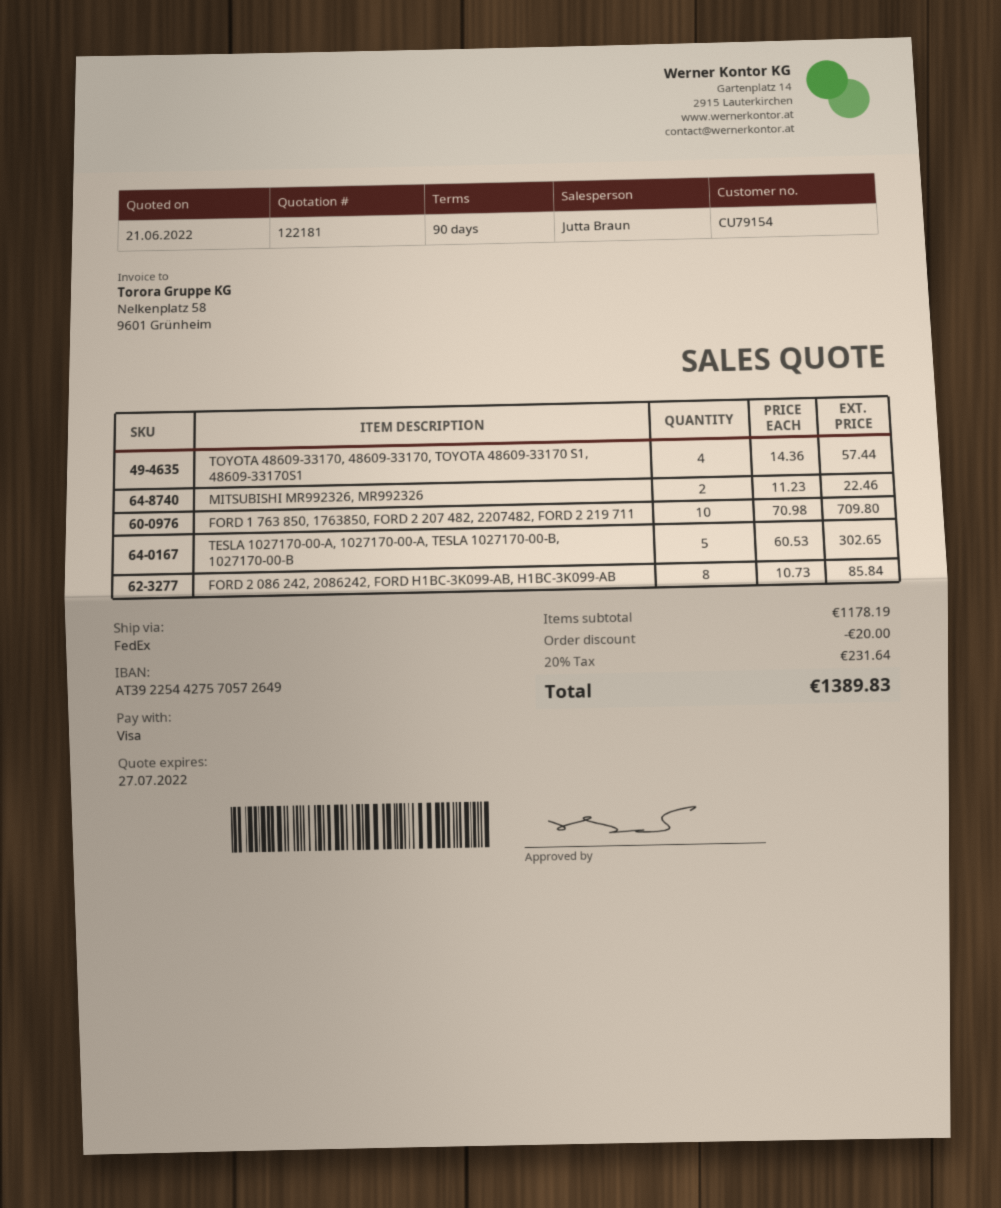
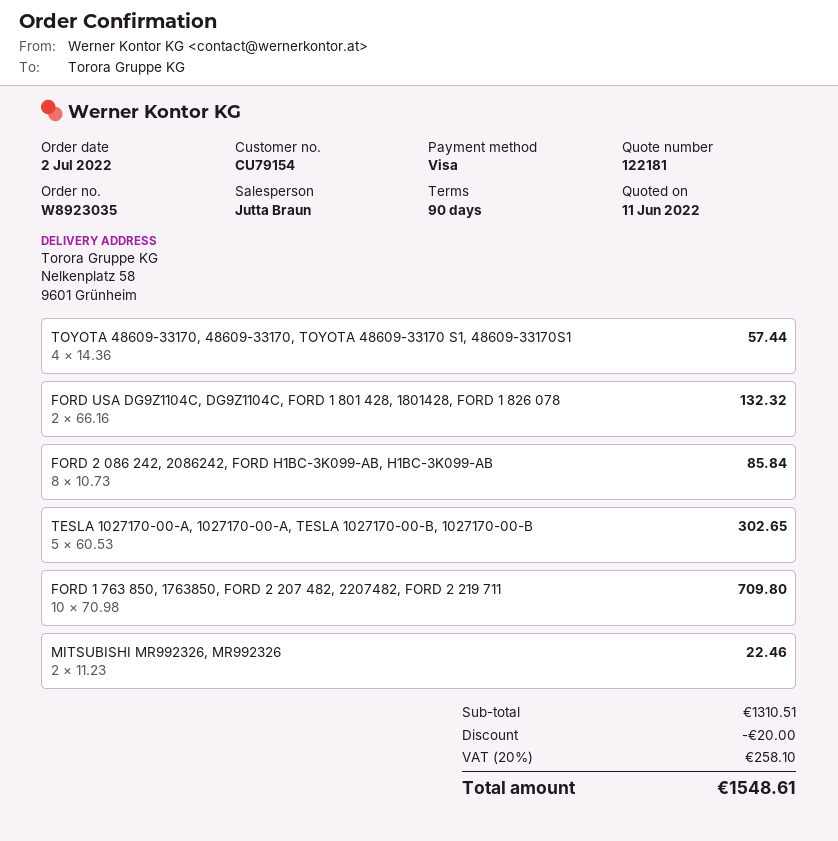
quote date: 2022-06-21 -> 2022-06-11
FORD USA DG9Z1104C, DG9Z1104C, FORD 1 801 428, 1801428, FORD 1 826 078: none -> 2 x 66.16 = 132.32
subtotal: 1178.19 -> 1310.51
tax: 20% = 231.64 -> 20% = 258.10
total: 1389.83 -> 1548.61

